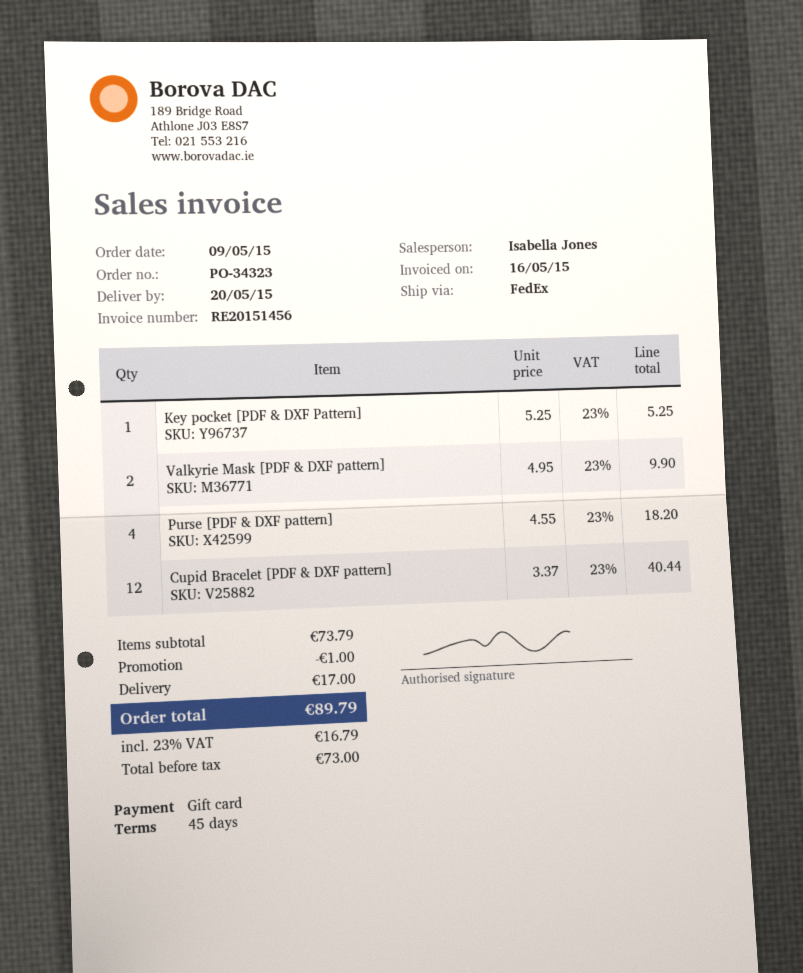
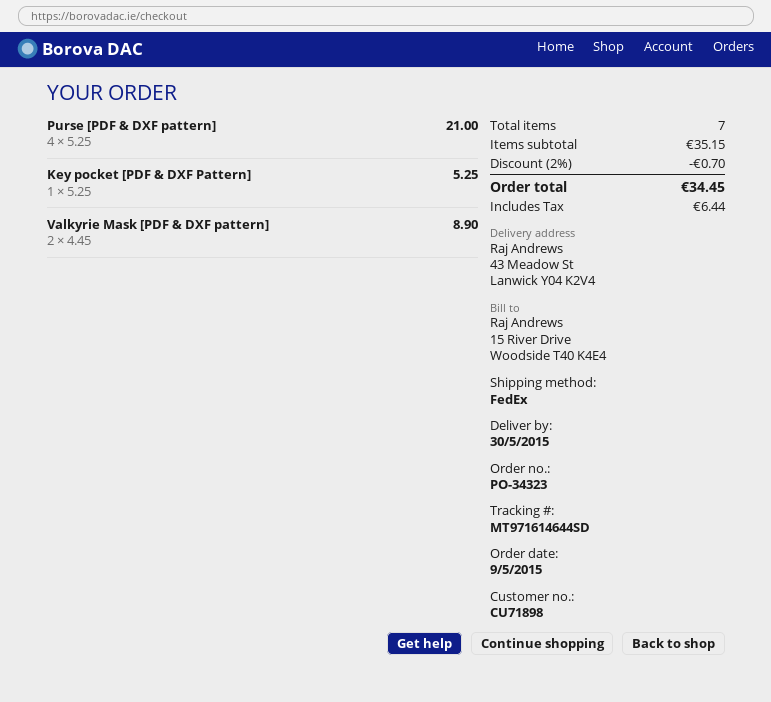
delivery date: 2015-05-20 -> 2015-05-30
Valkyrie Mask [PDF & DXF pattern]: 2 x 4.95 = 9.90 -> 2 x 4.45 = 8.90
Purse [PDF & DXF pattern]: 4 x 4.55 = 18.20 -> 4 x 5.25 = 21.00
Cupid Bracelet [PDF & DXF pattern]: 12 x 3.37 = 40.44 -> none
subtotal: 73.79 -> 35.15
discount: 1.00 -> 0.70
shipping: 17.00 -> none
tax: 16.79 -> 6.44
total: 89.79 -> 34.45

